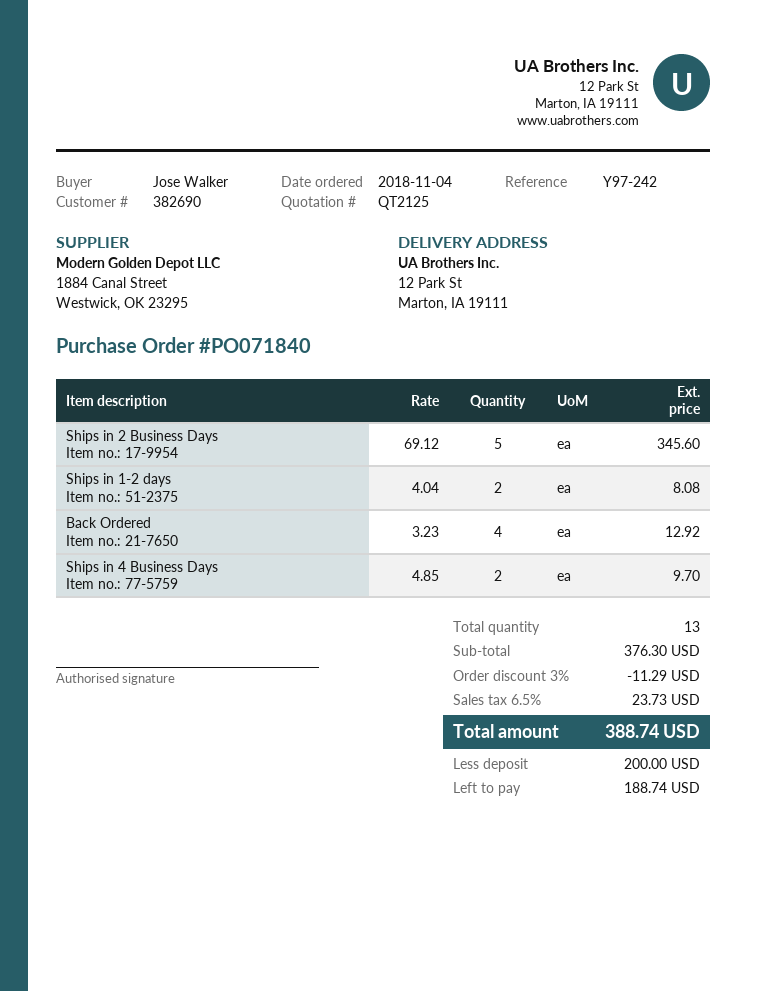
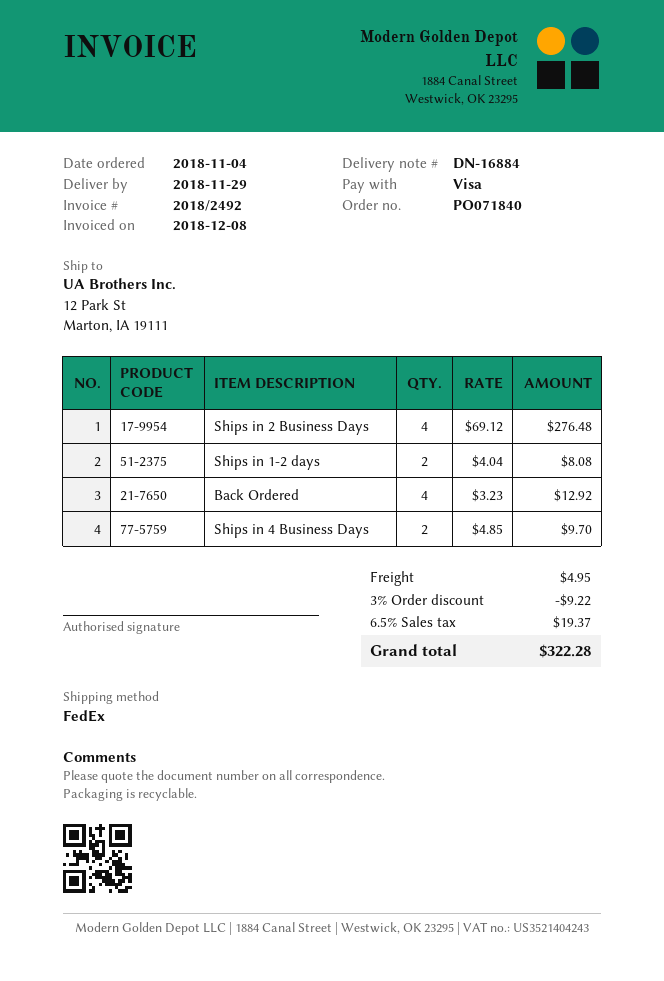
Ships in 2 Business Days: 5 x 69.12 = 345.60 -> 4 x 69.12 = 276.48
discount: 3% = 11.29 -> 3% = 9.22
shipping: none -> 4.95
tax: 6.5% = 23.73 -> 6.5% = 19.37
total: 388.74 -> 322.28

